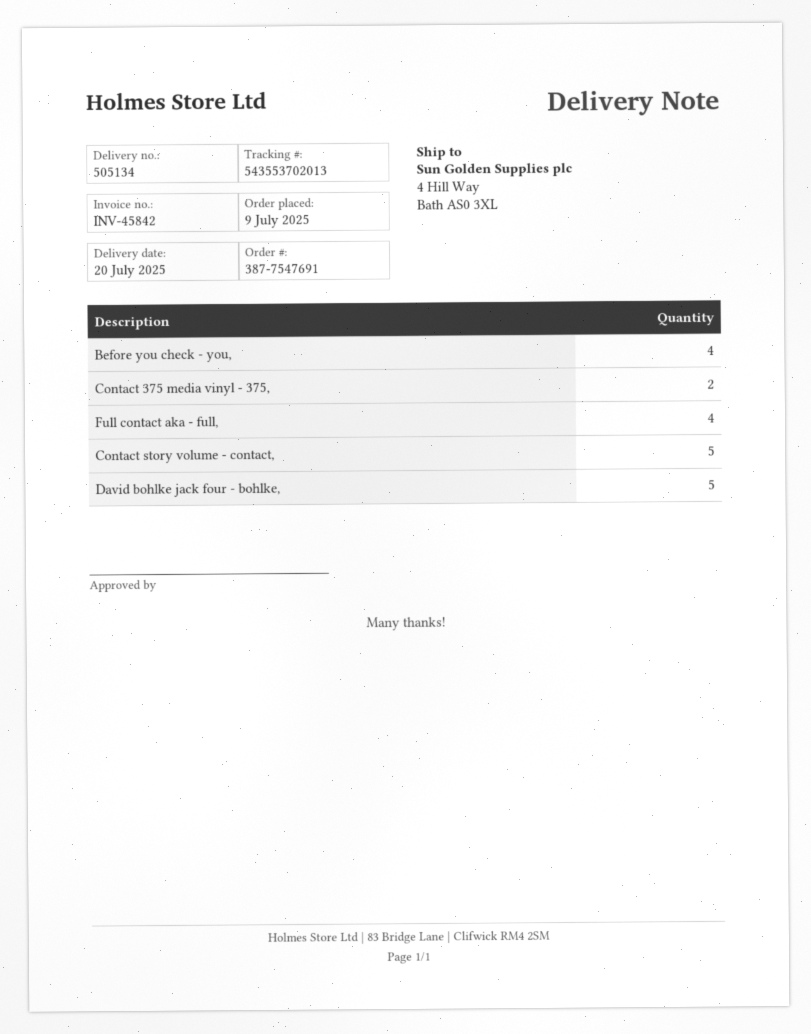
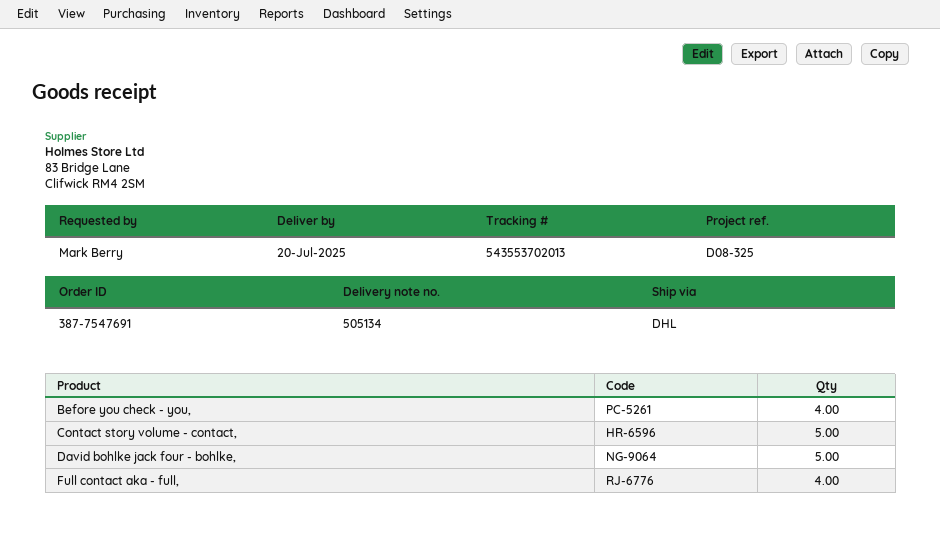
Contact 375 media vinyl - 375,: 2 -> none

